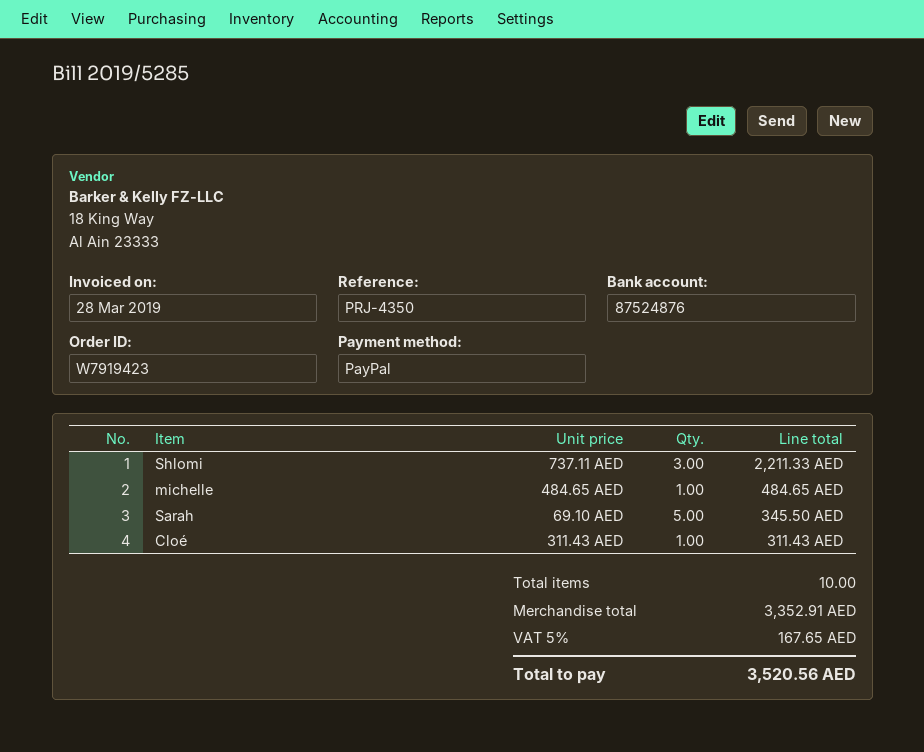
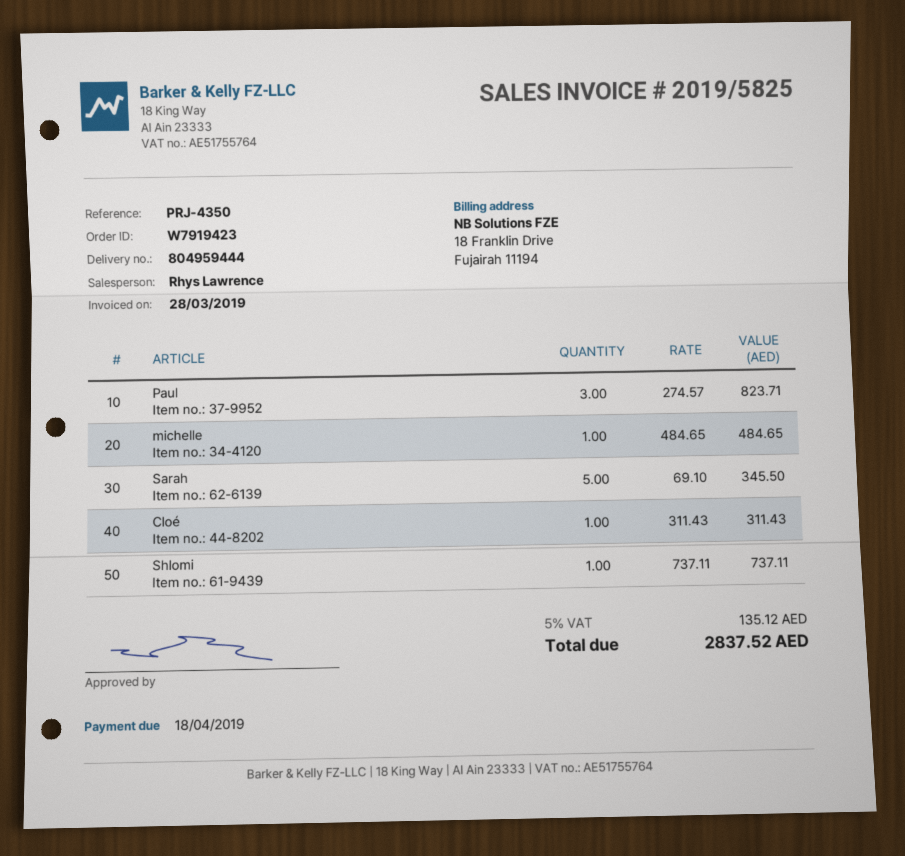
invoice number: 2019/5285 -> 2019/5825
Shlomi: 3 x 737.11 = 2211.33 -> 1 x 737.11 = 737.11
Paul: none -> 3 x 274.57 = 823.71
tax: 5% = 167.65 -> 5% = 135.12
total: 3520.56 -> 2837.52

